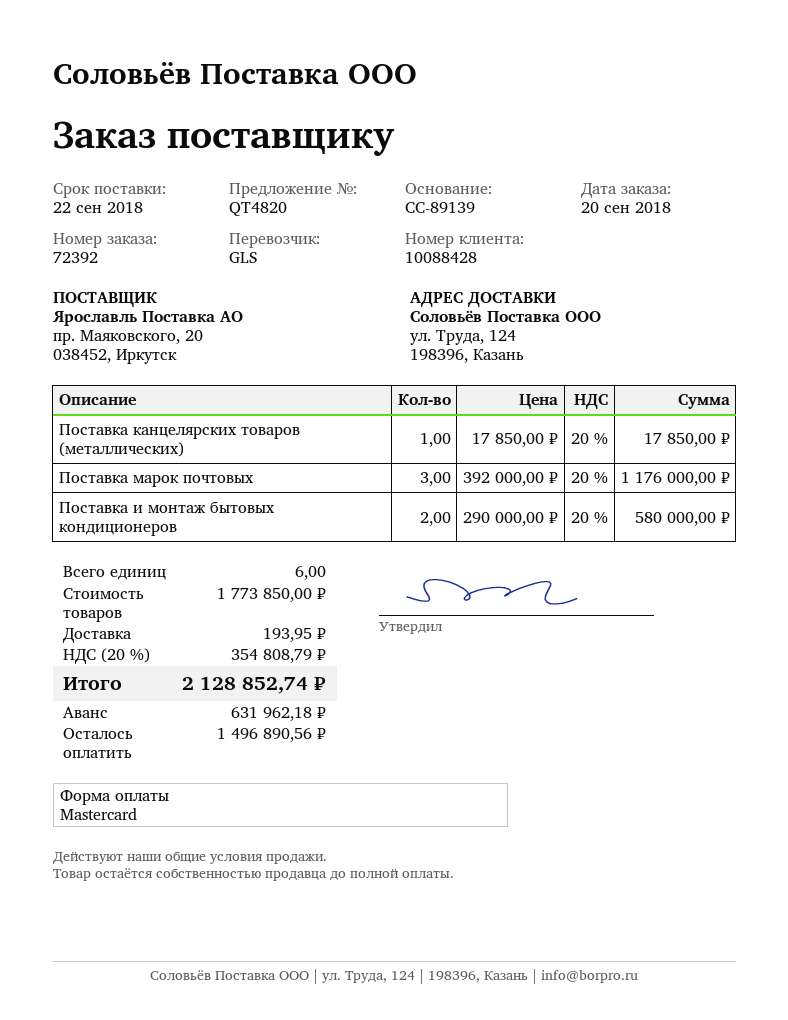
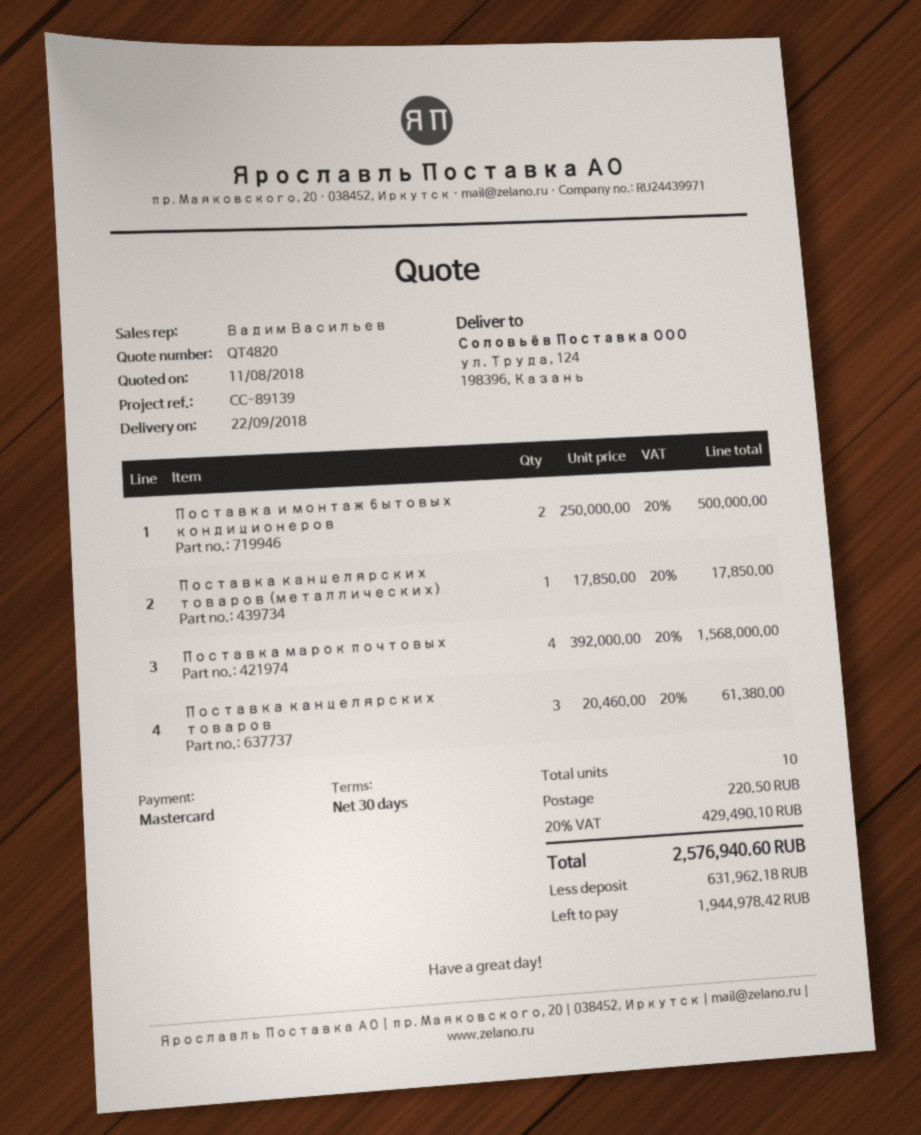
Поставка марок почтовых: 3 x 392000.00 = 1176000.00 -> 4 x 392000.00 = 1568000.00
Поставка и монтаж бытовых кондиционеров: 2 x 290000.00 = 580000.00 -> 2 x 250000.00 = 500000.00
Поставка канцелярских товаров: none -> 3 x 20460.00 = 61380.00
total quantity: 6 -> 10
shipping: 193.95 -> 220.50
tax: 20% = 354808.79 -> 20% = 429490.10
total: 2128852.74 -> 2576940.60
balance: 1496890.56 -> 1944978.42

